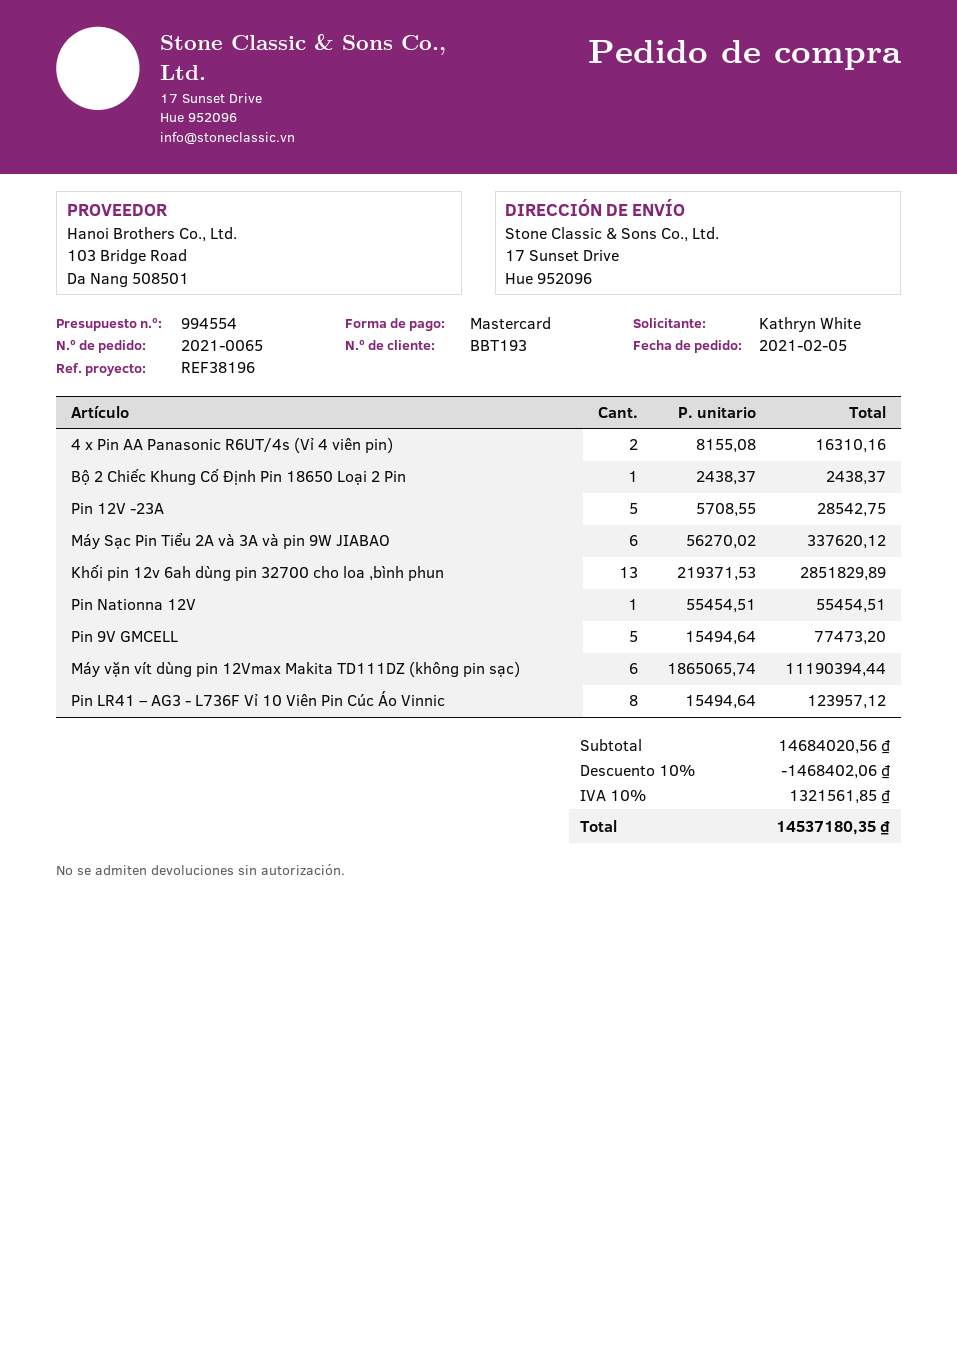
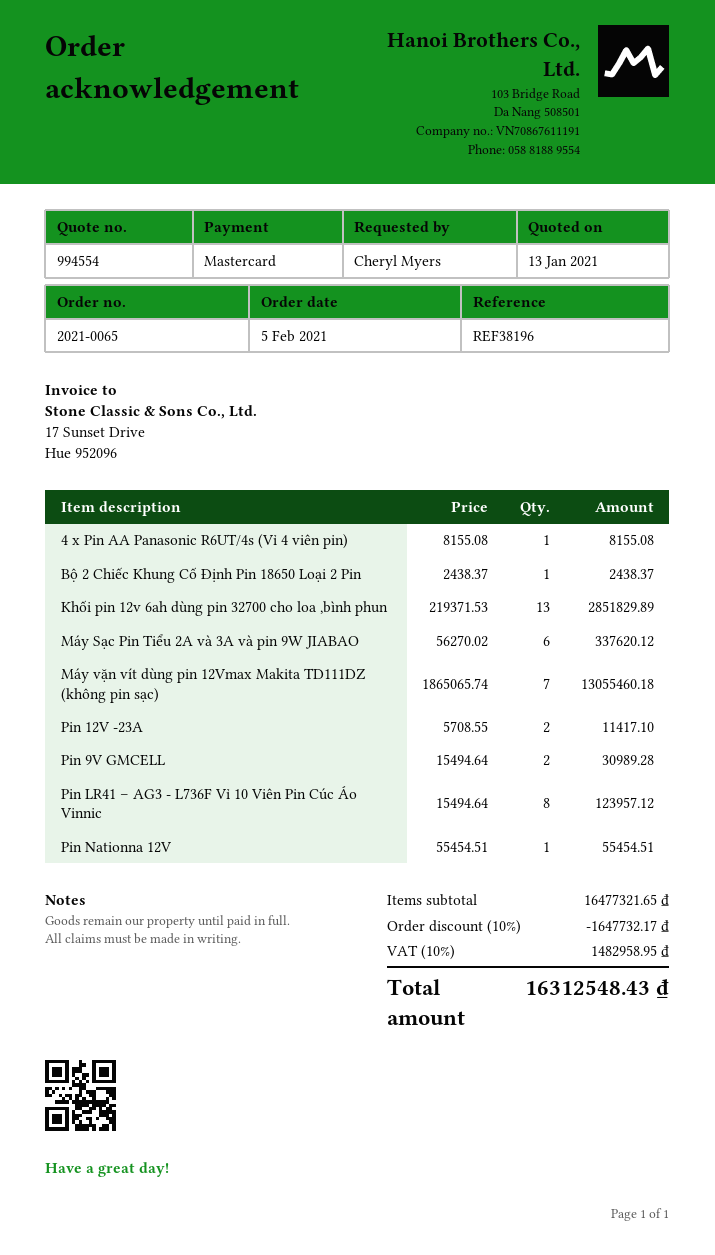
ordered by: Kathryn White -> Cheryl Myers
4 x Pin AA Panasonic R6UT/4s (Vỉ 4 viên pin): 2 x 8155.08 = 16310.16 -> 1 x 8155.08 = 8155.08
Pin 12V -23A: 5 x 5708.55 = 28542.75 -> 2 x 5708.55 = 11417.10
Pin 9V GMCELL: 5 x 15494.64 = 77473.20 -> 2 x 15494.64 = 30989.28
Máy vặn vít dùng pin 12Vmax Makita TD111DZ (không pin sạc): 6 x 1865065.74 = 11190394.44 -> 7 x 1865065.74 = 13055460.18
subtotal: 14684020.56 -> 16477321.65
discount: 10% = 1468402.06 -> 10% = 1647732.17
tax: 10% = 1321561.85 -> 10% = 1482958.95
total: 14537180.35 -> 16312548.43

